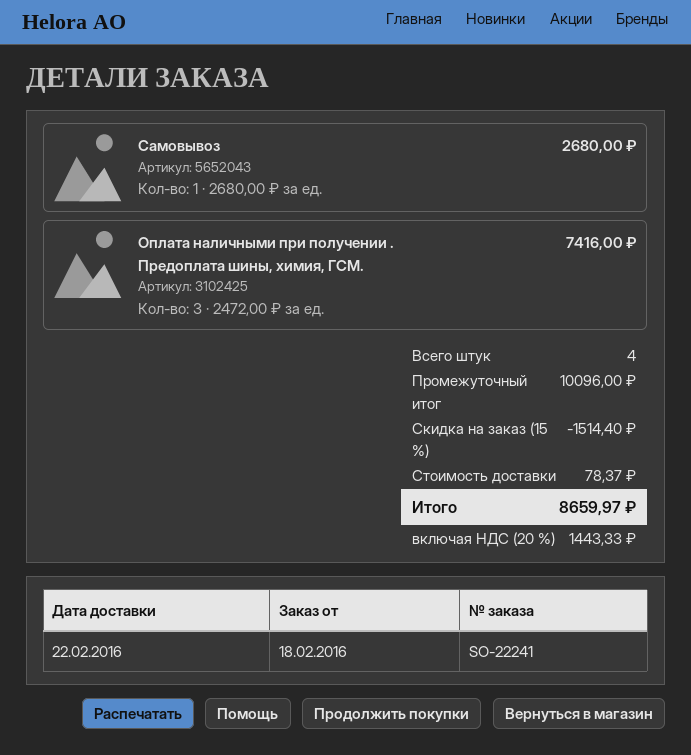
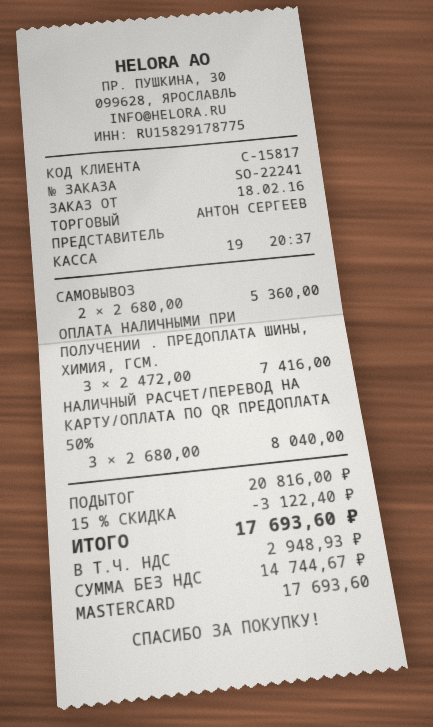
Самовывоз: 1 x 2680.00 = 2680.00 -> 2 x 2680.00 = 5360.00
НАЛИЧНЫЙ РАСЧЕТ/ПЕРЕВОД НА КАРТУ/ОПЛАТА ПО QR ПРЕДОПЛАТА 50%: none -> 3 x 2680.00 = 8040.00
subtotal: 10096.00 -> 20816.00
discount: 15% = 1514.40 -> 15% = 3122.40
shipping: 78.37 -> none
tax: 1443.33 -> 2948.93
total: 8659.97 -> 17693.60

